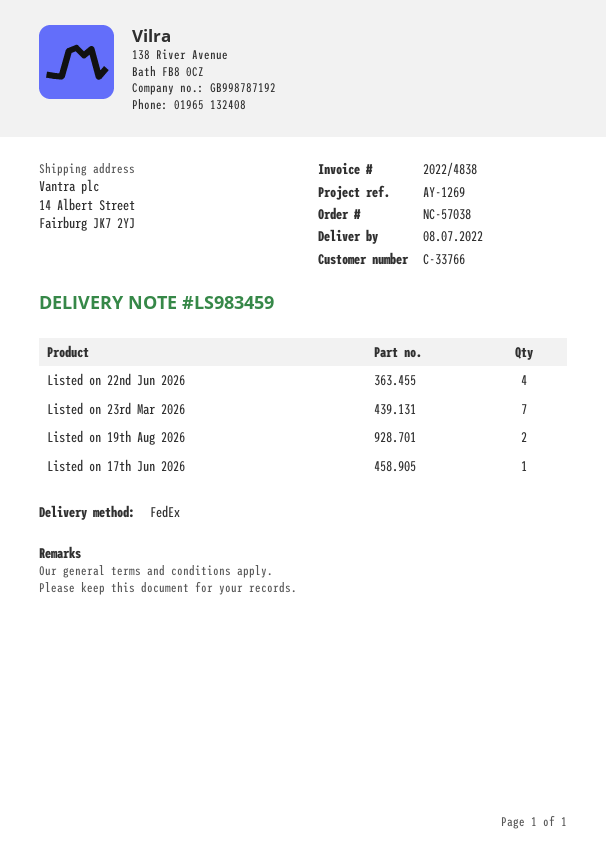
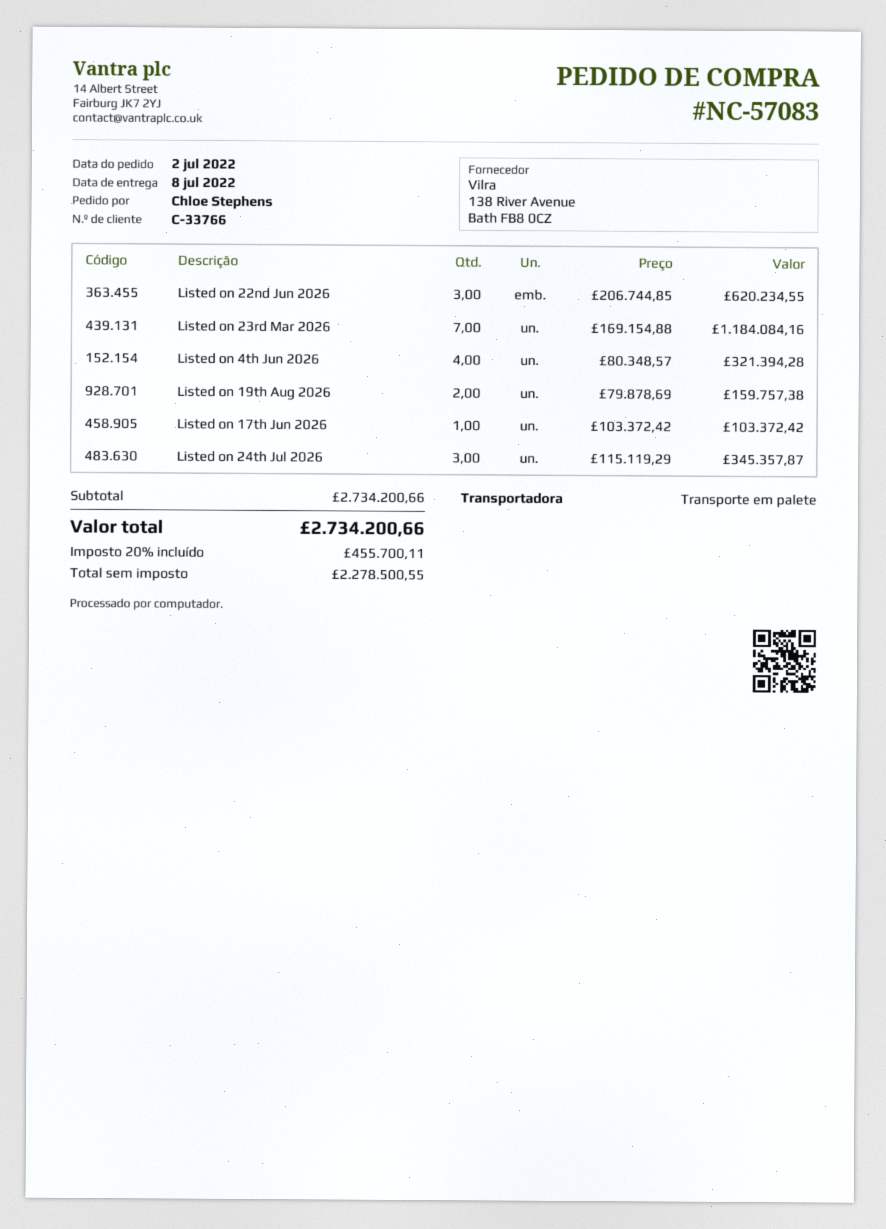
order number: NC-57038 -> NC-57083
shipping method: FedEx -> pallet freight
Listed on 22nd Jun 2026: 4 -> 3
Listed on 4th Jun 2026: none -> 4
Listed on 24th Jul 2026: none -> 3

